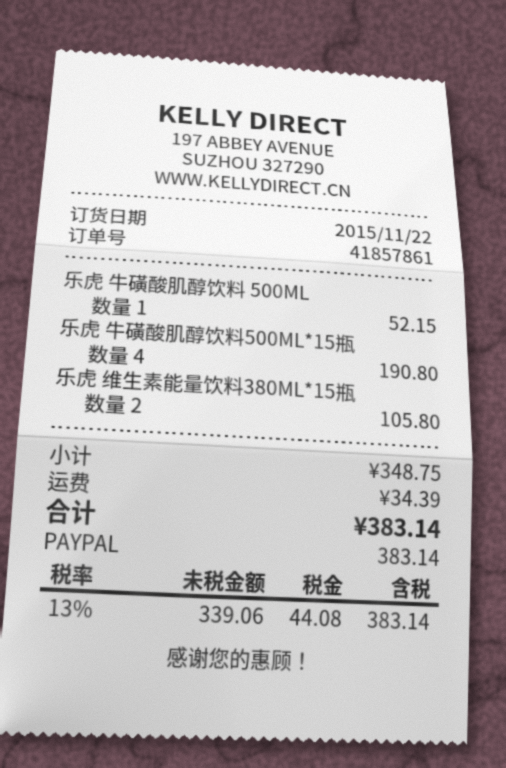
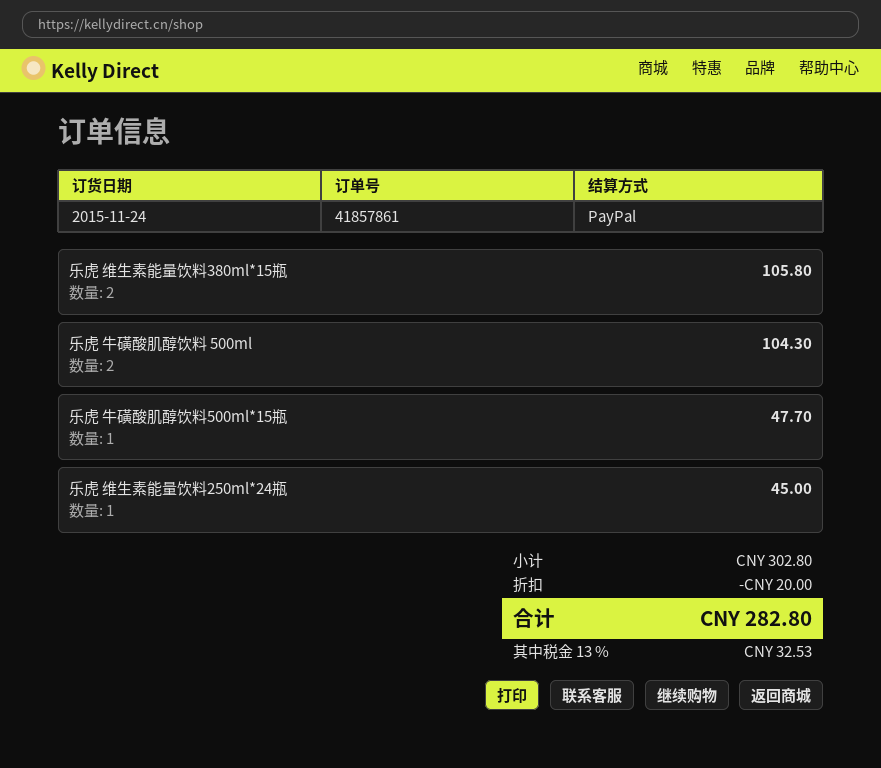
order date: 2015-11-22 -> 2015-11-24
乐虎 牛磺酸肌醇饮料 500ML: 1 for 52.15 -> 2 for 104.30
乐虎 牛磺酸肌醇饮料500ML*15瓶: 4 for 190.80 -> 1 for 47.70
乐虎 维生素能量饮料250ml*24瓶: none -> 1 for 45.00
subtotal: 348.75 -> 302.80
discount: none -> 20.00
shipping: 34.39 -> none
tax: 13% = 44.08 -> 13% = 32.53
total: 383.14 -> 282.80

